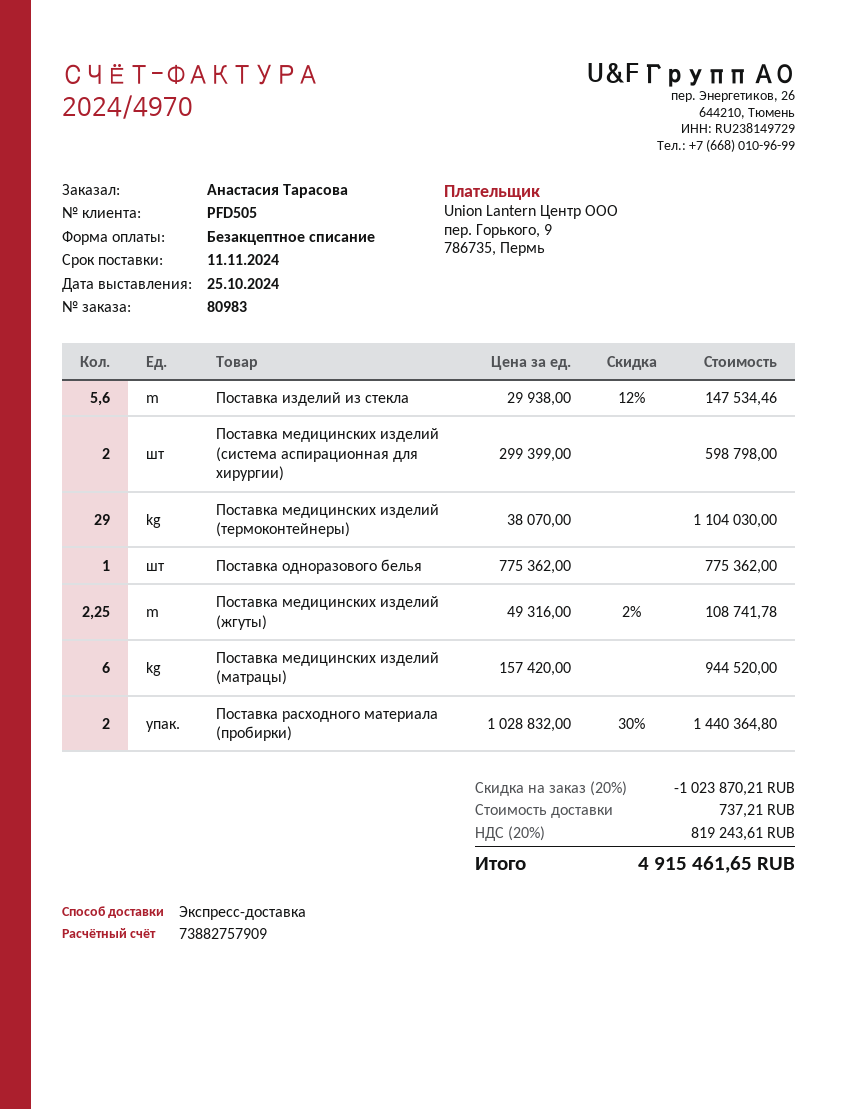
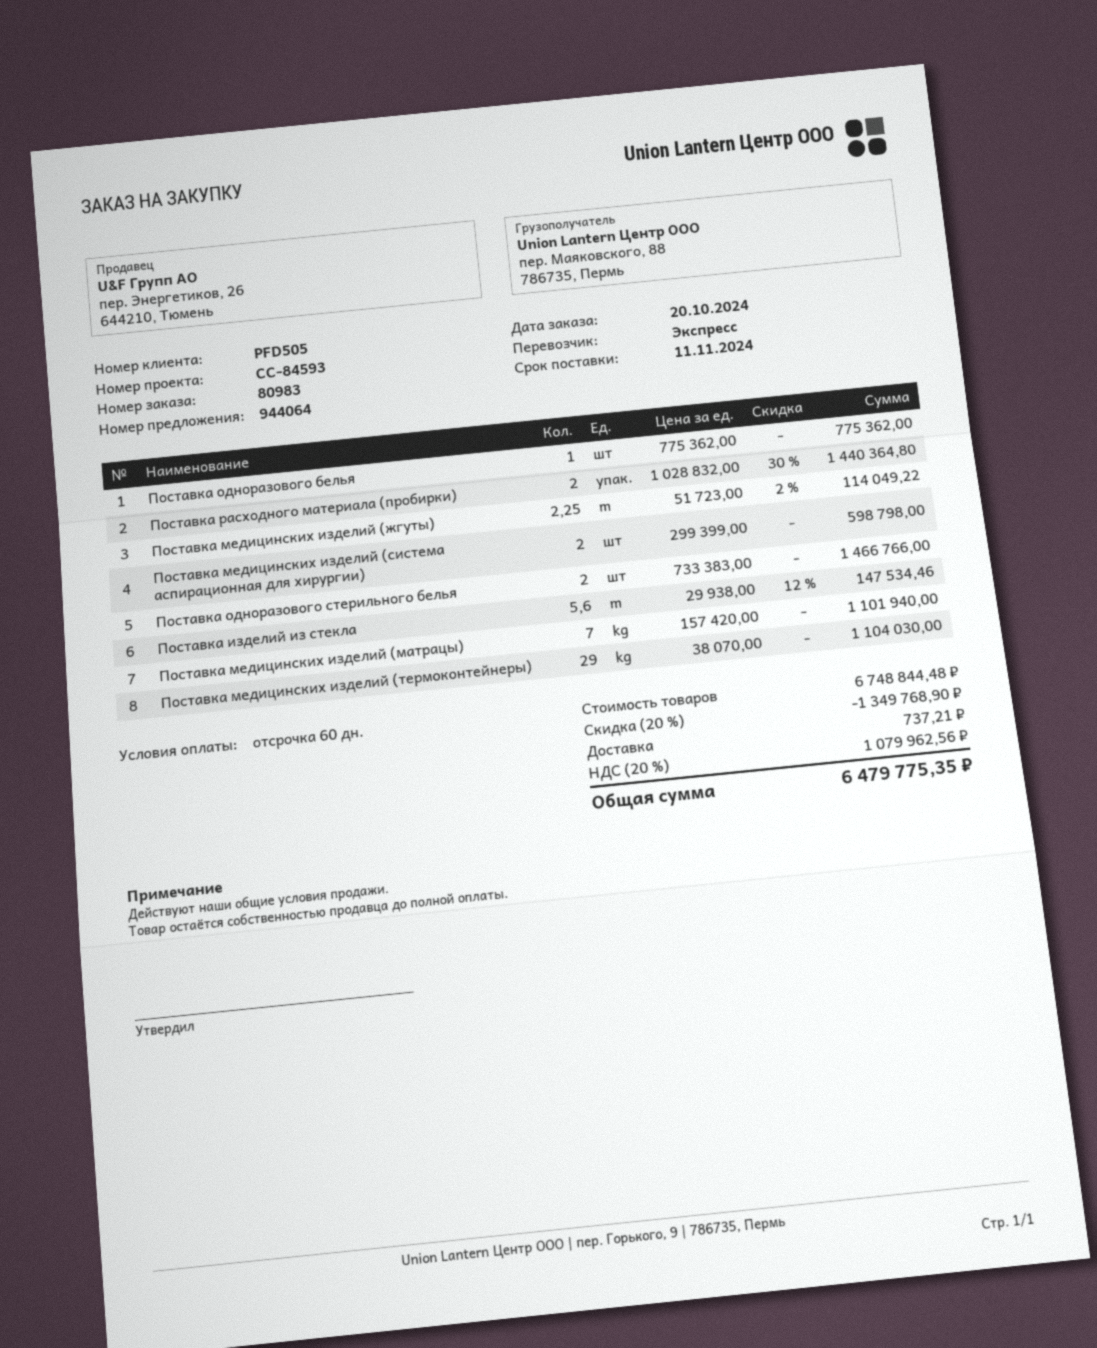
Поставка медицинских изделий (жгуты): 2.25 x 49316.00 - 2% = 108741.78 -> 2.25 x 51723.00 - 2% = 114049.22
Поставка медицинских изделий (матрацы): 6 x 157420.00 = 944520.00 -> 7 x 157420.00 = 1101940.00
Поставка одноразового стерильного белья: none -> 2 x 733383.00 = 1466766.00
discount: 20% = 1023870.21 -> 20% = 1349768.90
tax: 20% = 819243.61 -> 20% = 1079962.56
total: 4915461.65 -> 6479775.35

